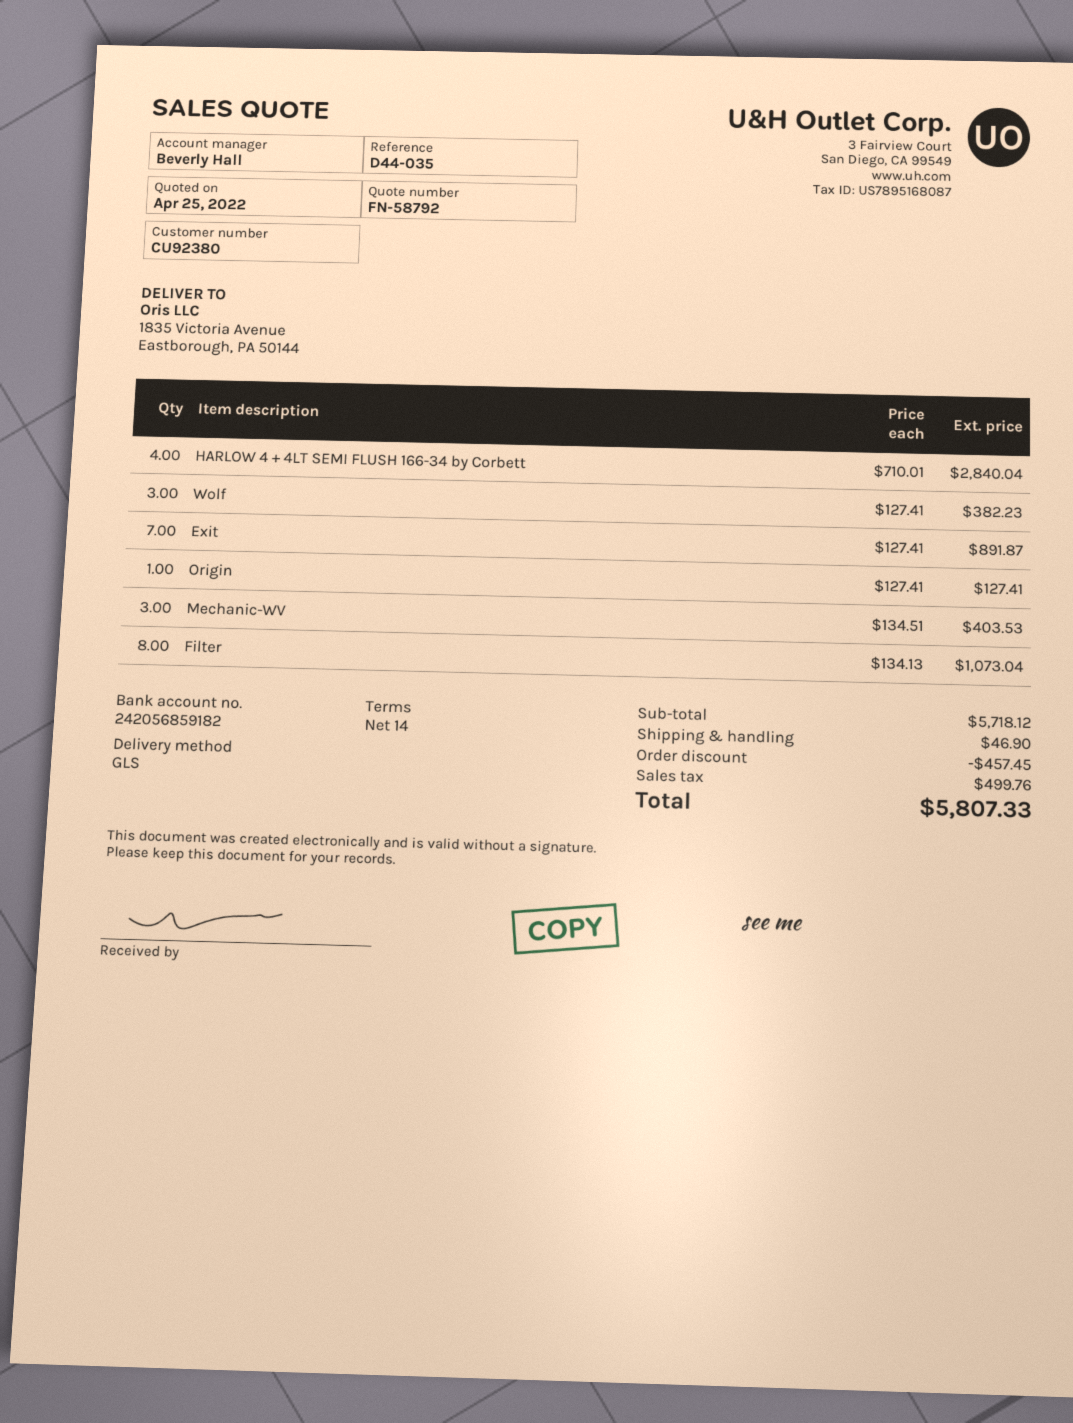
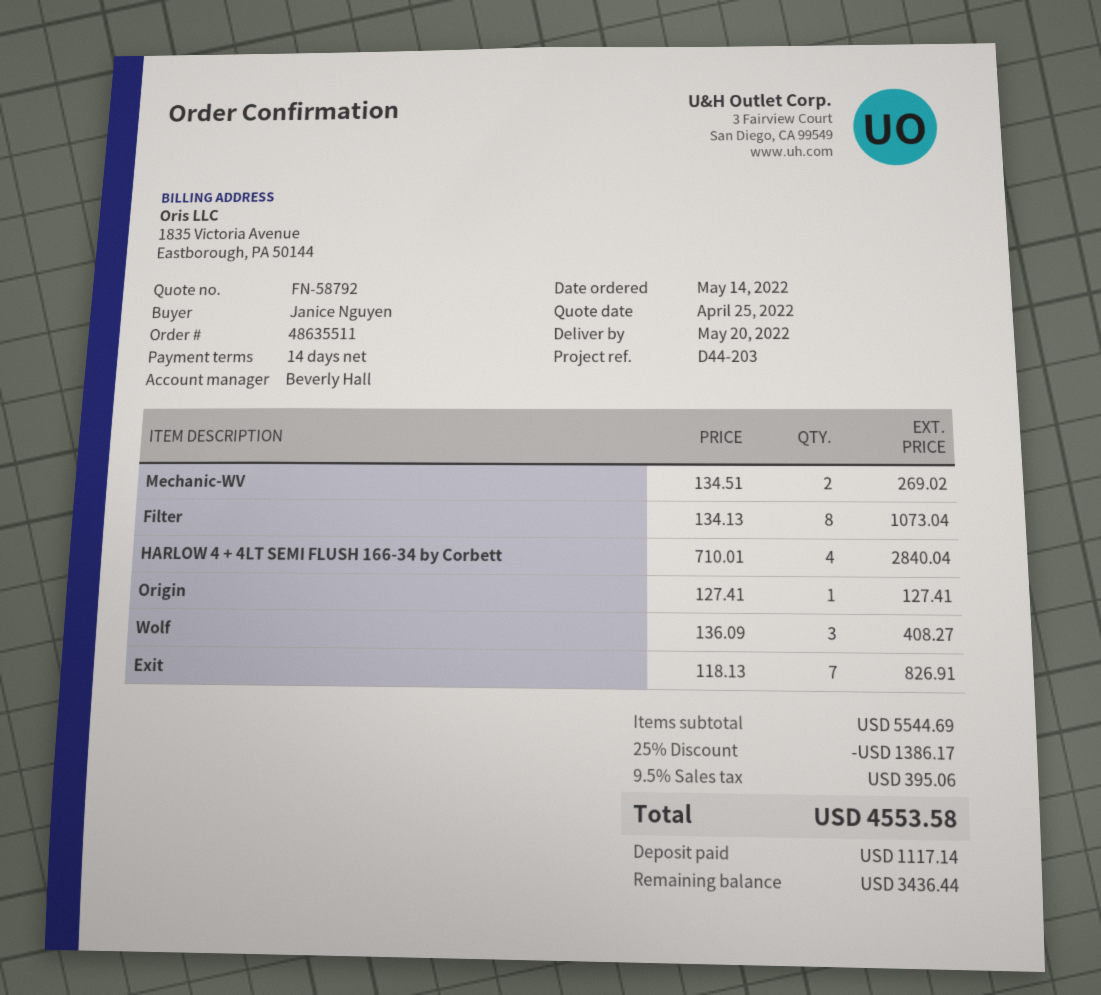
reference: D44-035 -> D44-203
Wolf: 3 x 127.41 = 382.23 -> 3 x 136.09 = 408.27
Exit: 7 x 127.41 = 891.87 -> 7 x 118.13 = 826.91
Mechanic-WV: 3 x 134.51 = 403.53 -> 2 x 134.51 = 269.02
subtotal: 5718.12 -> 5544.69
discount: 457.45 -> 1386.17
shipping: 46.90 -> none
tax: 499.76 -> 395.06
total: 5807.33 -> 4553.58

